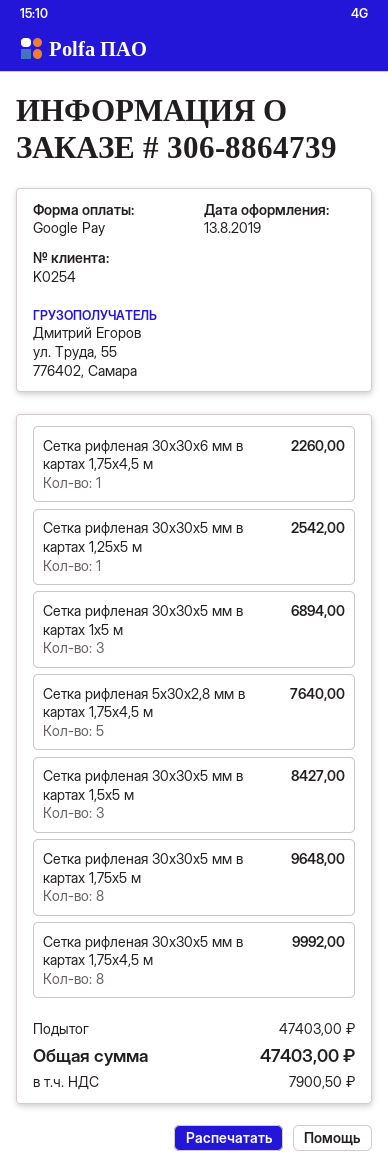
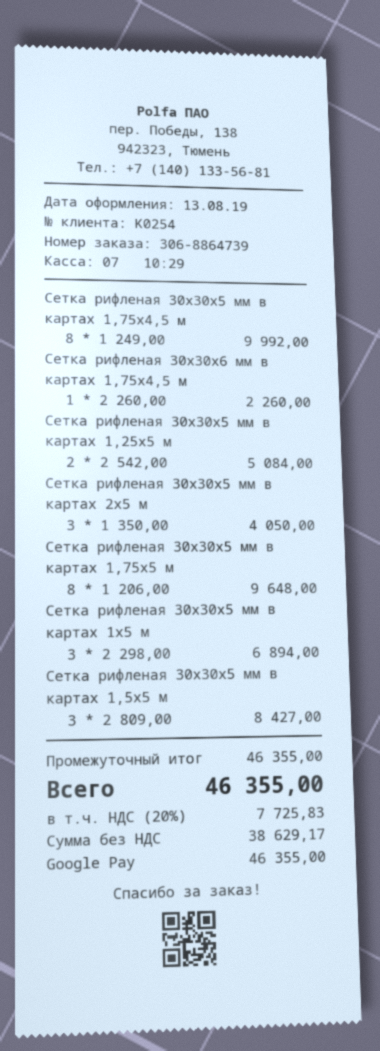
Сетка рифленая 30х30х5 мм в картах 1,25х5 м: 1 for 2542.00 -> 2 for 5084.00
Сетка рифленая 5х30х2,8 мм в картах 1,75х4,5 м: 5 for 7640.00 -> none
Сетка рифленая 30х30х5 мм в картах 2х5 м: none -> 3 for 4050.00
subtotal: 47403.00 -> 46355.00
tax: 7900.50 -> 7725.83
total: 47403.00 -> 46355.00

